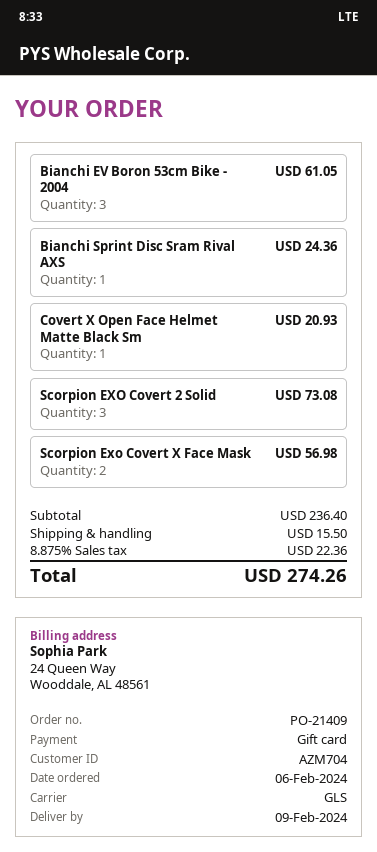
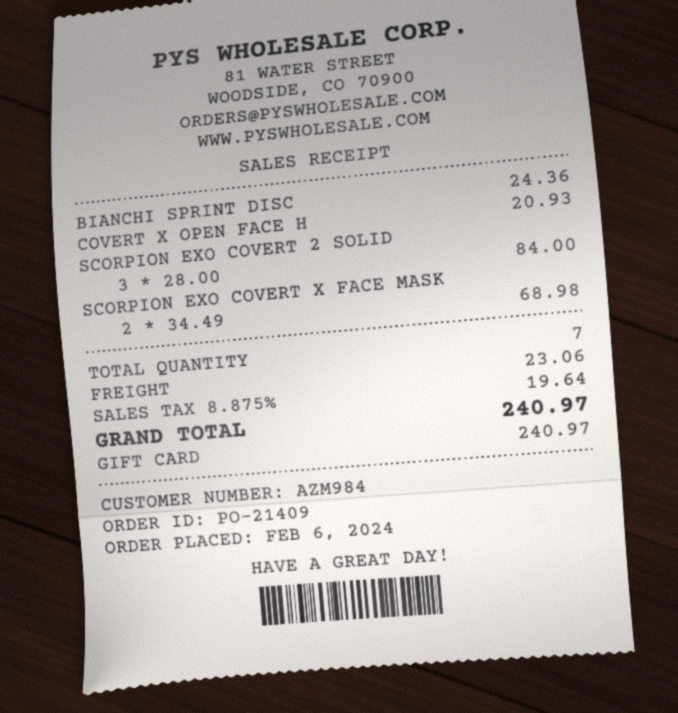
customer number: AZM704 -> AZM984
Bianchi EV Boron 53cm Bike - 2004: 3 for 61.05 -> none
Scorpion EXO Covert 2 Solid: 3 for 73.08 -> 3 for 84.00
Scorpion Exo Covert X Face Mask: 2 for 56.98 -> 2 for 68.98
shipping: 15.50 -> 23.06
tax: 8.875% = 22.36 -> 8.875% = 19.64
total: 274.26 -> 240.97

